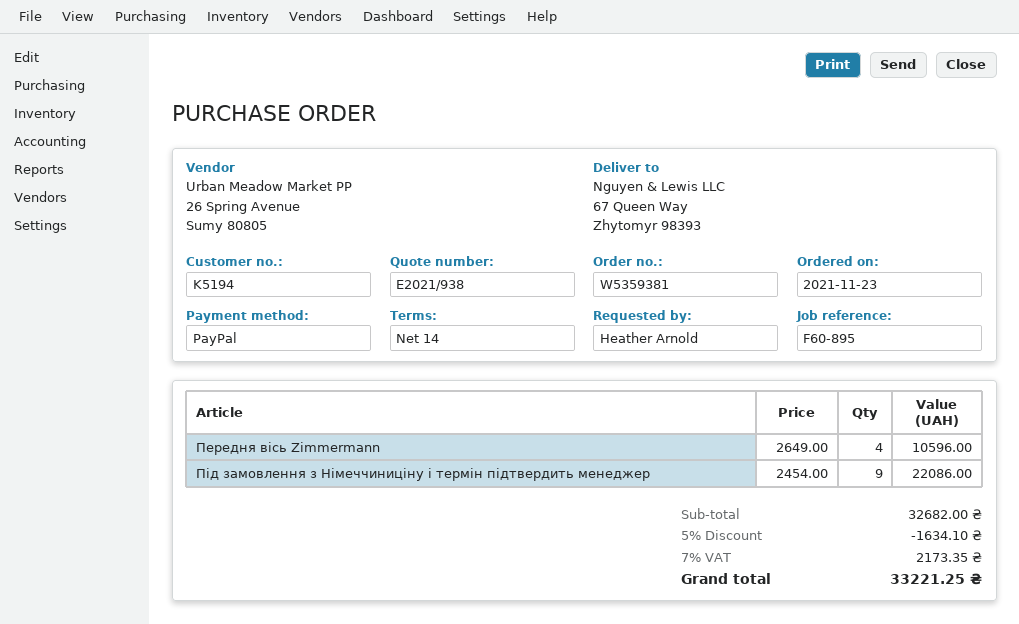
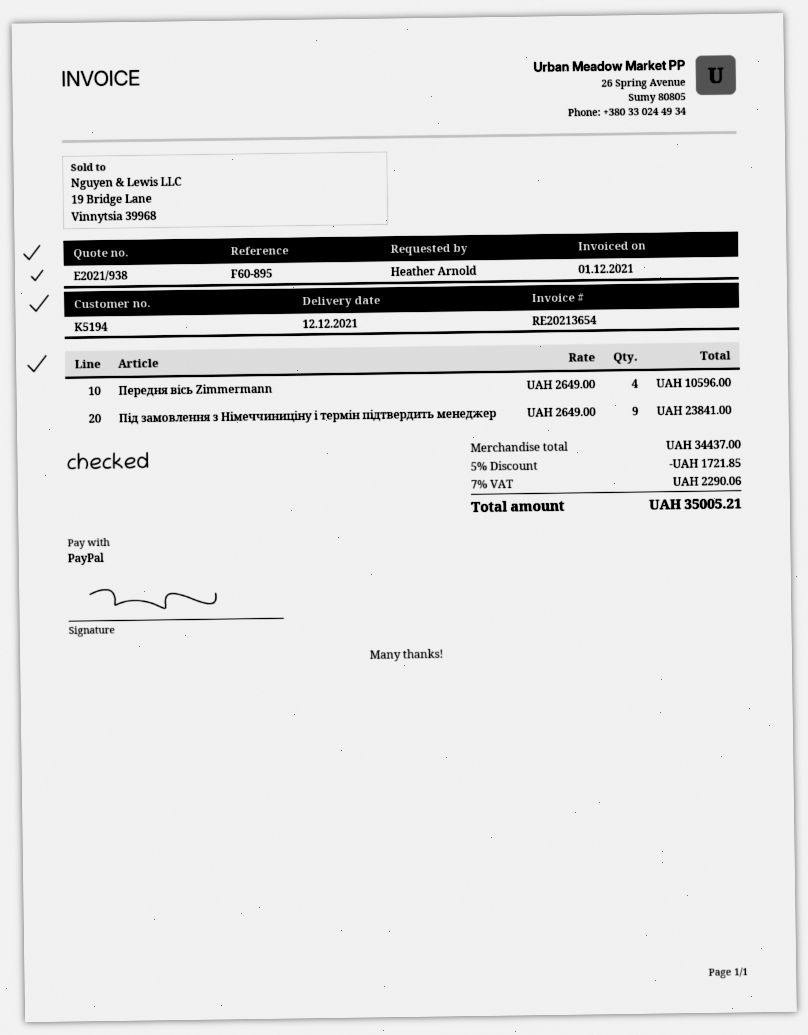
Під замовлення з Німеччиниціну і термін підтвердить менеджер: 9 x 2454.00 = 22086.00 -> 9 x 2649.00 = 23841.00
subtotal: 32682.00 -> 34437.00
discount: 5% = 1634.10 -> 5% = 1721.85
tax: 7% = 2173.35 -> 7% = 2290.06
total: 33221.25 -> 35005.21

